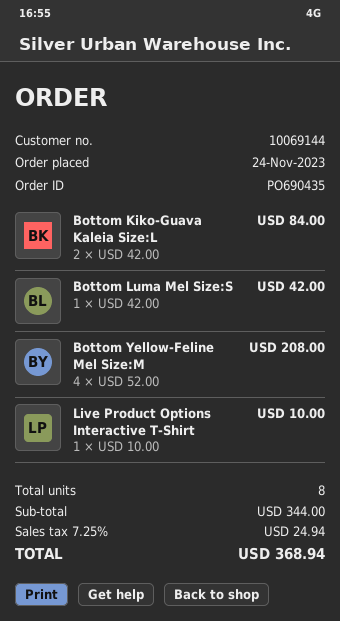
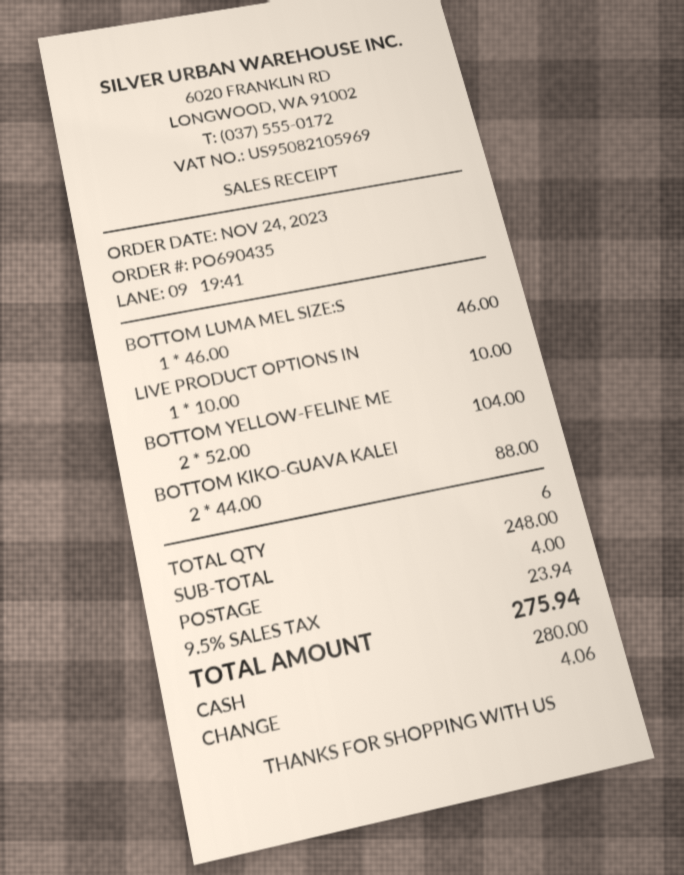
Bottom Kiko-Guava Kaleia Size:L: 2 x 42.00 = 84.00 -> 2 x 44.00 = 88.00
Bottom Luma Mel Size:S: 1 x 42.00 = 42.00 -> 1 x 46.00 = 46.00
Bottom Yellow-Feline Mel Size:M: 4 x 52.00 = 208.00 -> 2 x 52.00 = 104.00
total quantity: 8 -> 6
subtotal: 344.00 -> 248.00
shipping: none -> 4.00
tax: 7.25% = 24.94 -> 9.5% = 23.94
total: 368.94 -> 275.94

